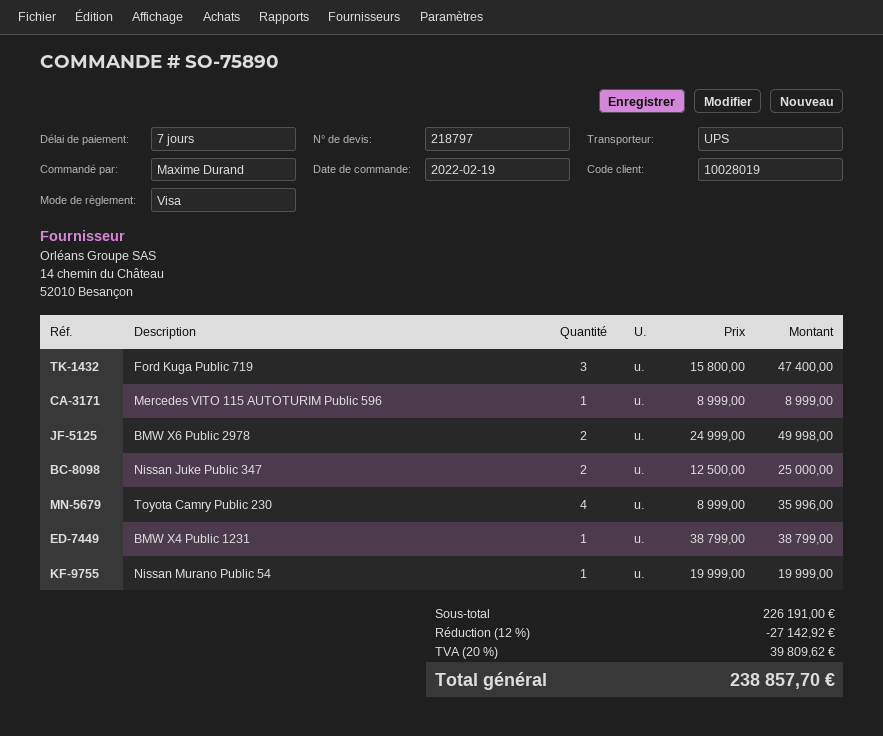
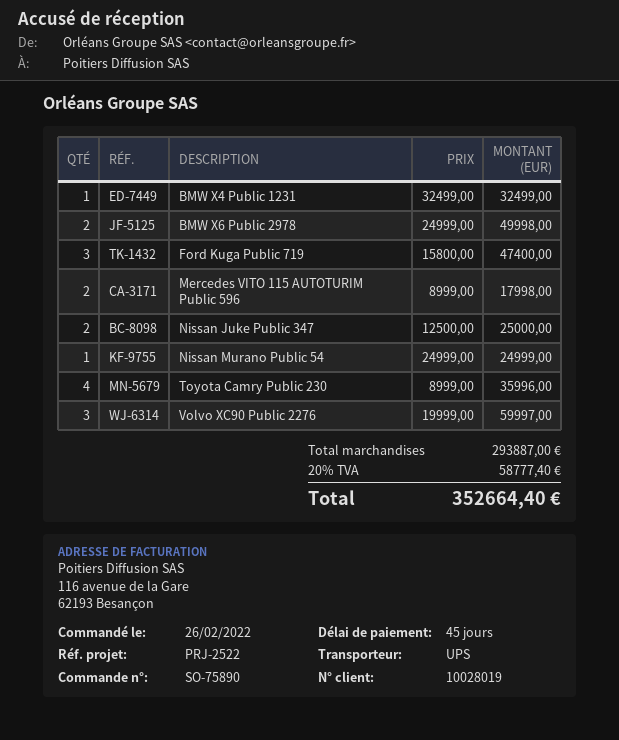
order date: 2022-02-19 -> 2022-02-26
payment terms: 7 days -> 45 days
Mercedes VITO 115 AUTOTURIM Public 596: 1 x 8999.00 = 8999.00 -> 2 x 8999.00 = 17998.00
BMW X4 Public 1231: 1 x 38799.00 = 38799.00 -> 1 x 32499.00 = 32499.00
Nissan Murano Public 54: 1 x 19999.00 = 19999.00 -> 1 x 24999.00 = 24999.00
Volvo XC90 Public 2276: none -> 3 x 19999.00 = 59997.00
subtotal: 226191.00 -> 293887.00
discount: 12% = 27142.92 -> none
tax: 20% = 39809.62 -> 20% = 58777.40
total: 238857.70 -> 352664.40

